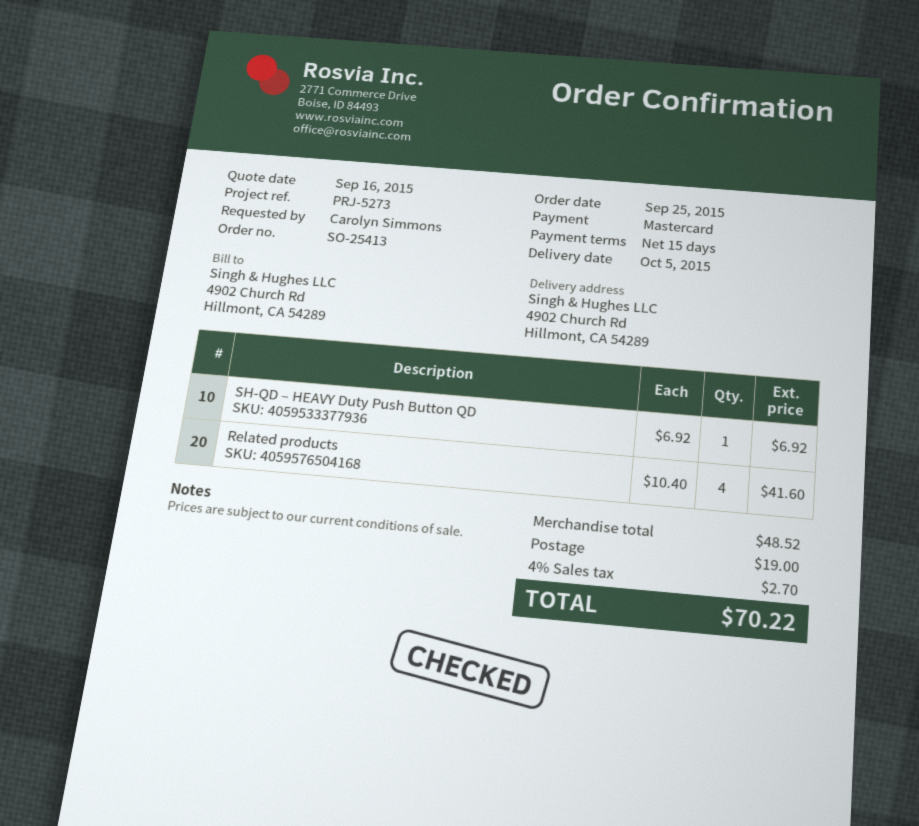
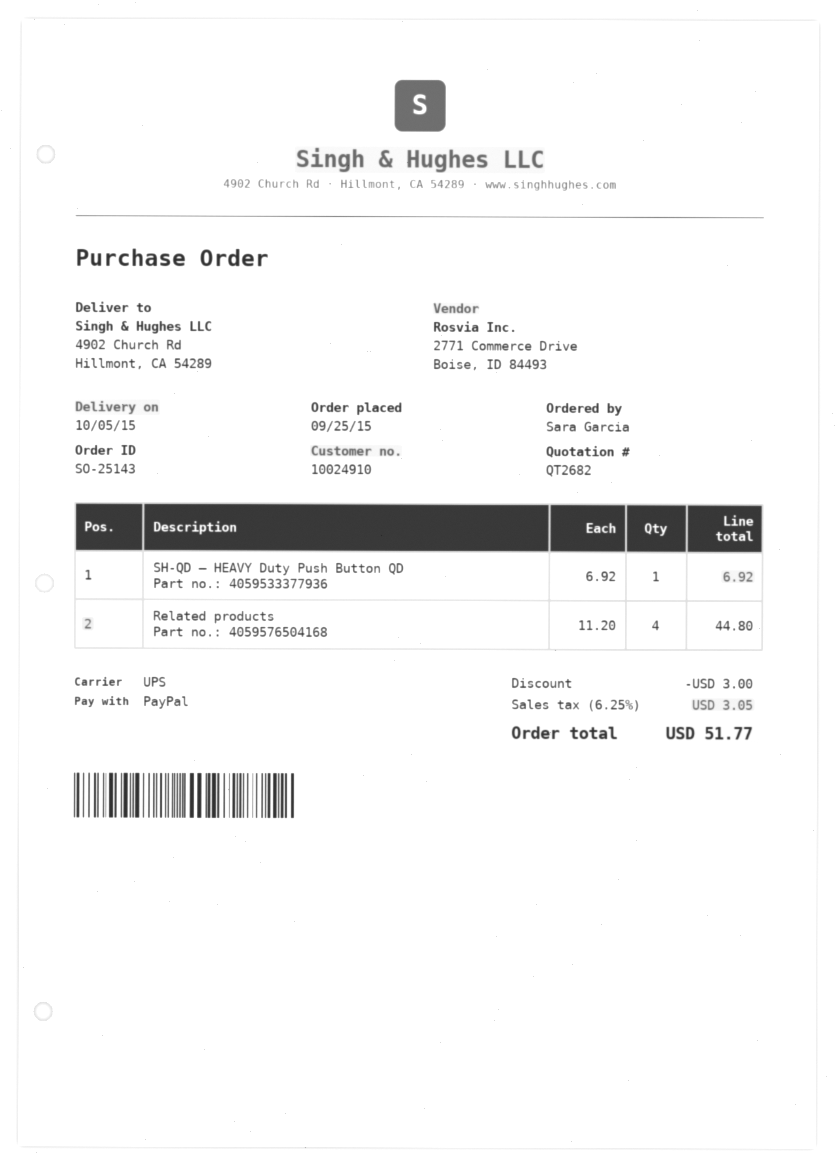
order number: SO-25413 -> SO-25143
ordered by: Carolyn Simmons -> Sara Garcia
payment method: Mastercard -> PayPal
Related products: 4 x 10.40 = 41.60 -> 4 x 11.20 = 44.80
discount: none -> 3.00
shipping: 19.00 -> none
tax: 4% = 2.70 -> 6.25% = 3.05
total: 70.22 -> 51.77

